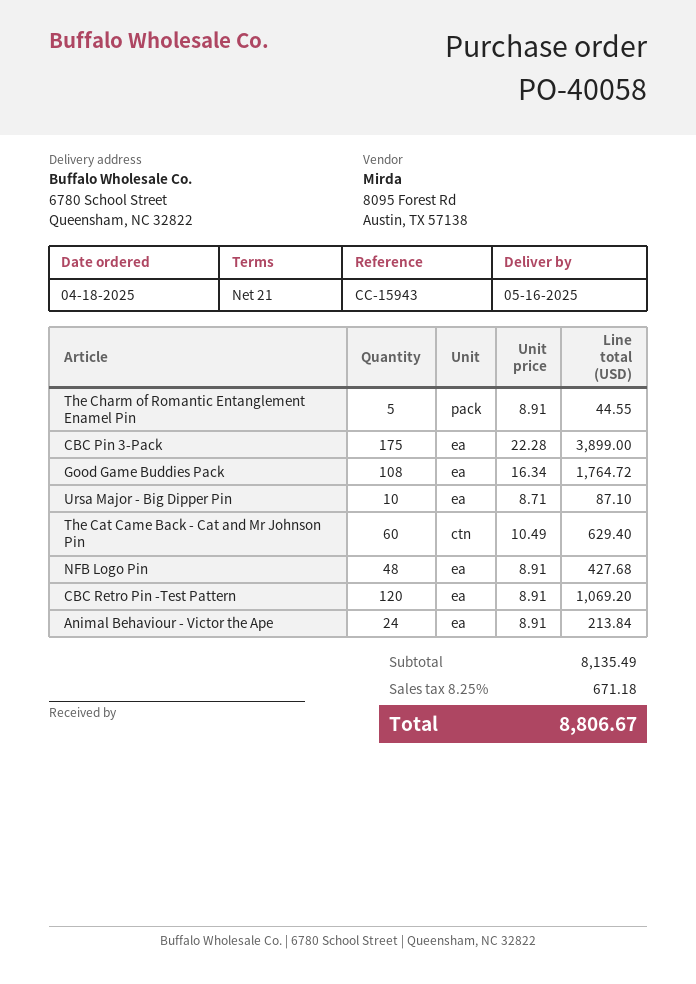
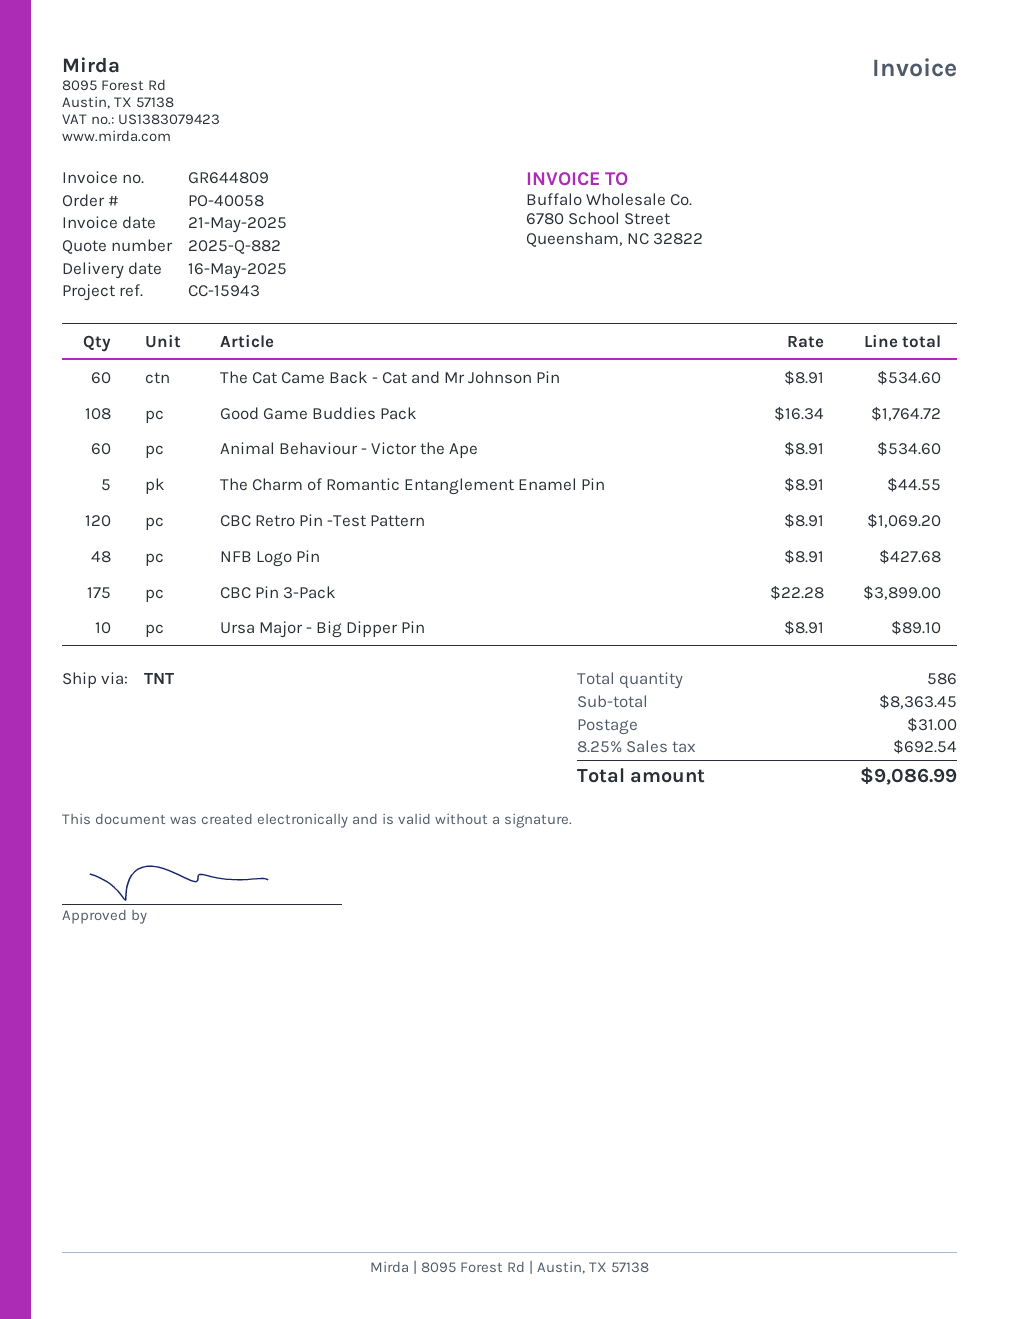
Ursa Major - Big Dipper Pin: 10 x 8.71 = 87.10 -> 10 x 8.91 = 89.10
The Cat Came Back - Cat and Mr Johnson Pin: 60 x 10.49 = 629.40 -> 60 x 8.91 = 534.60
Animal Behaviour - Victor the Ape: 24 x 8.91 = 213.84 -> 60 x 8.91 = 534.60
subtotal: 8135.49 -> 8363.45
shipping: none -> 31.00
tax: 8.25% = 671.18 -> 8.25% = 692.54
total: 8806.67 -> 9086.99

